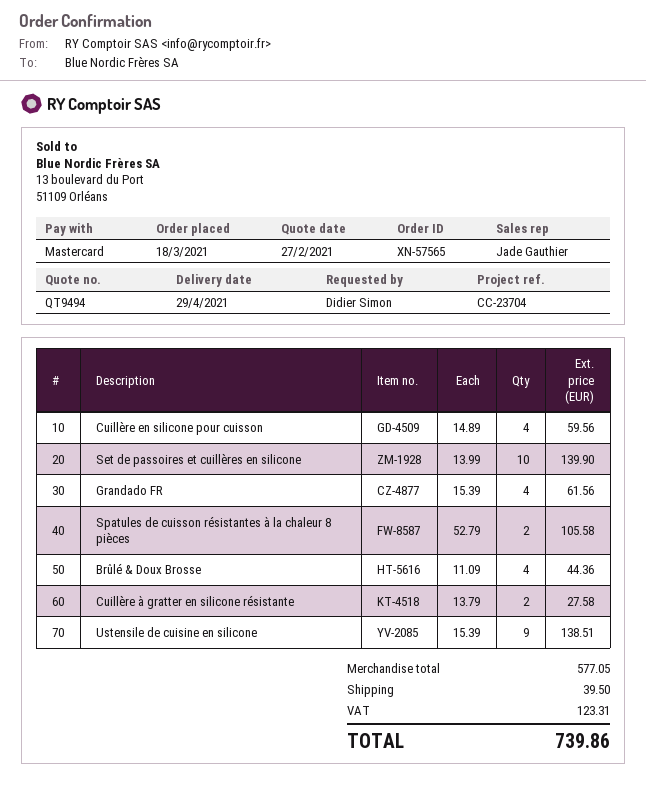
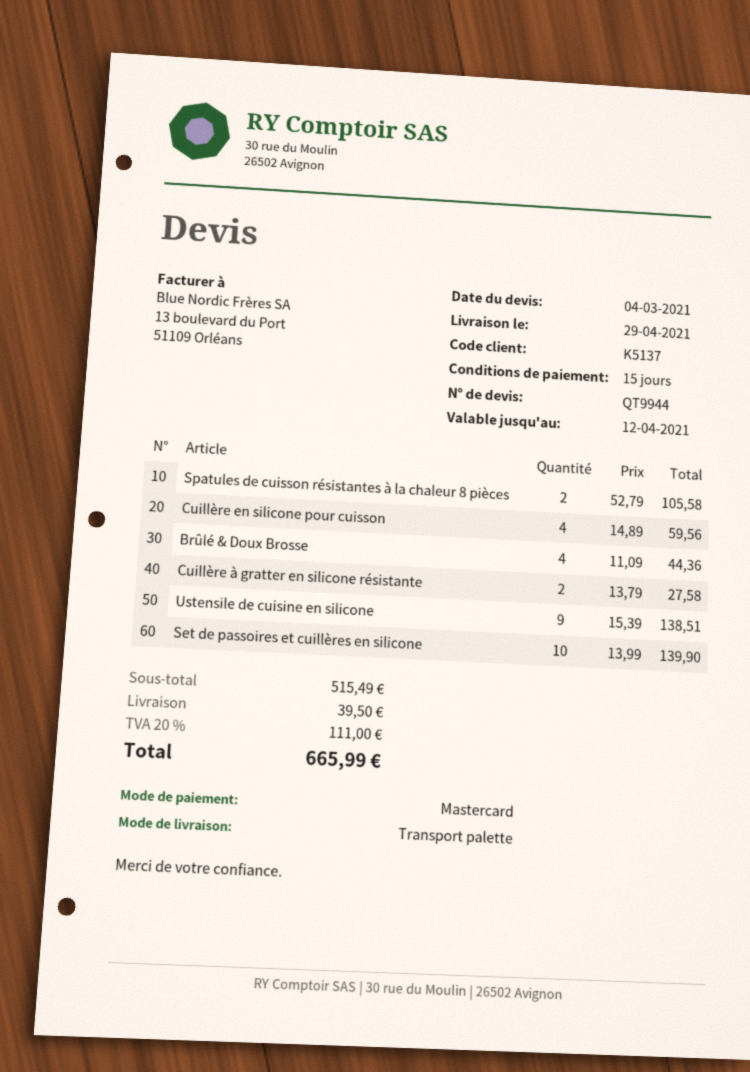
quote number: QT9494 -> QT9944
quote date: 2021-02-27 -> 2021-03-04
Grandado FR: 4 x 15.39 = 61.56 -> none
subtotal: 577.05 -> 515.49
tax: 123.31 -> 111.00
total: 739.86 -> 665.99

